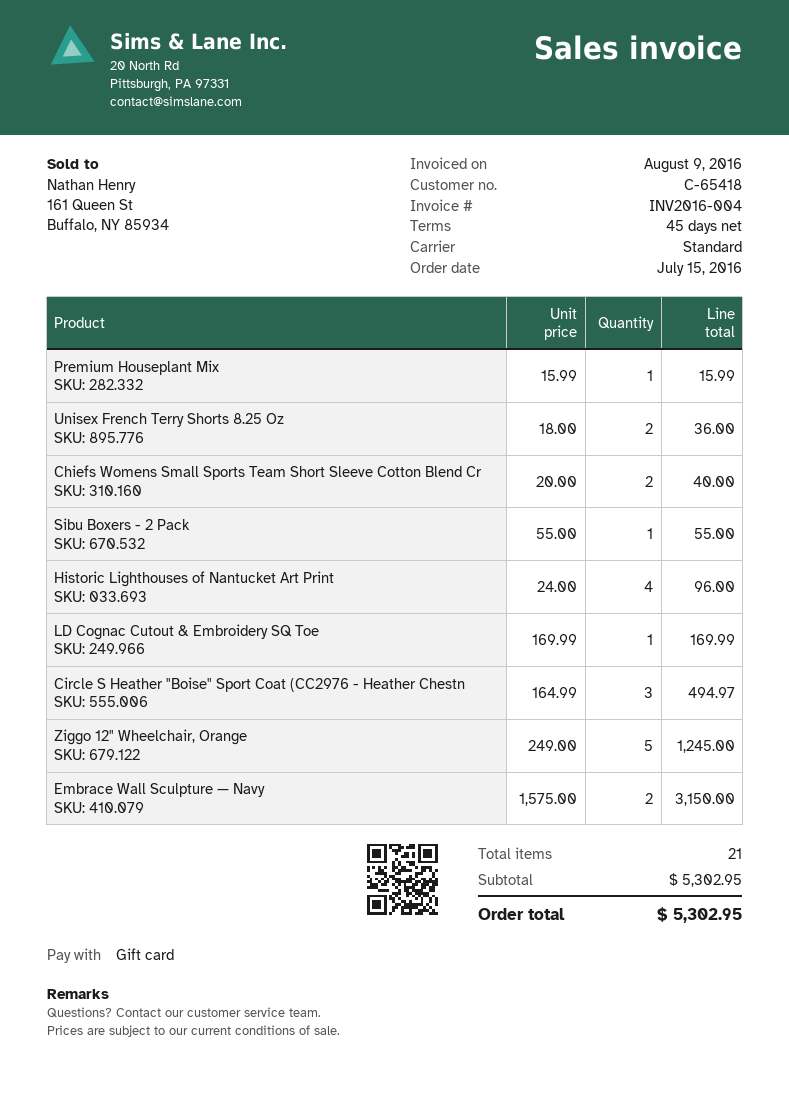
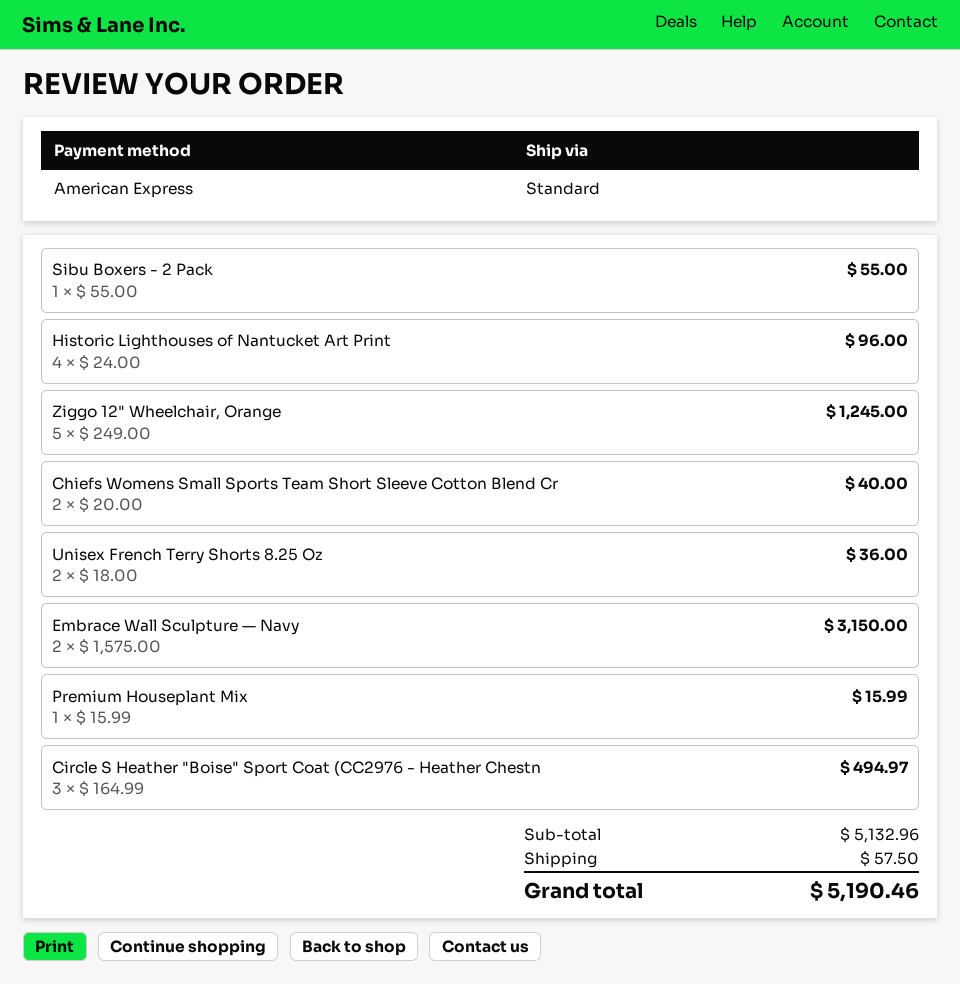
payment method: gift card -> American Express
LD Cognac Cutout & Embroidery SQ Toe: 1 x 169.99 = 169.99 -> none
subtotal: 5302.95 -> 5132.96
shipping: none -> 57.50
total: 5302.95 -> 5190.46

